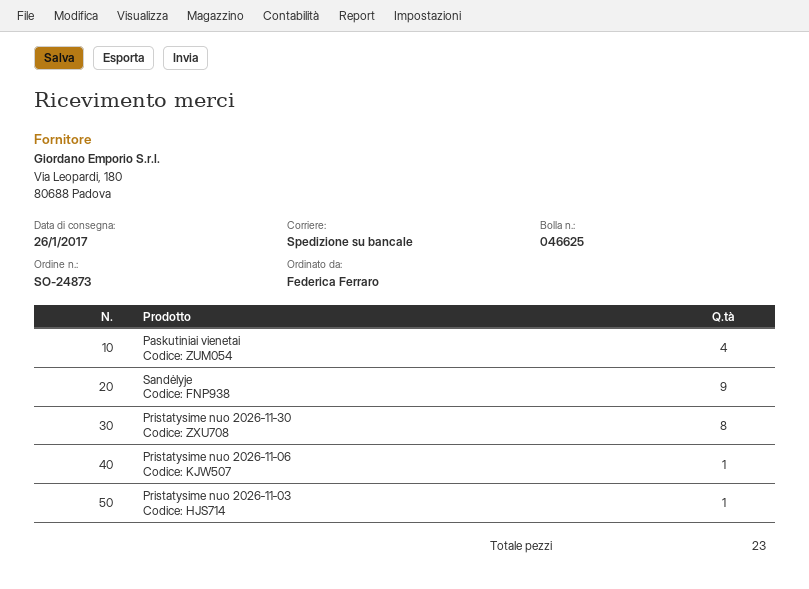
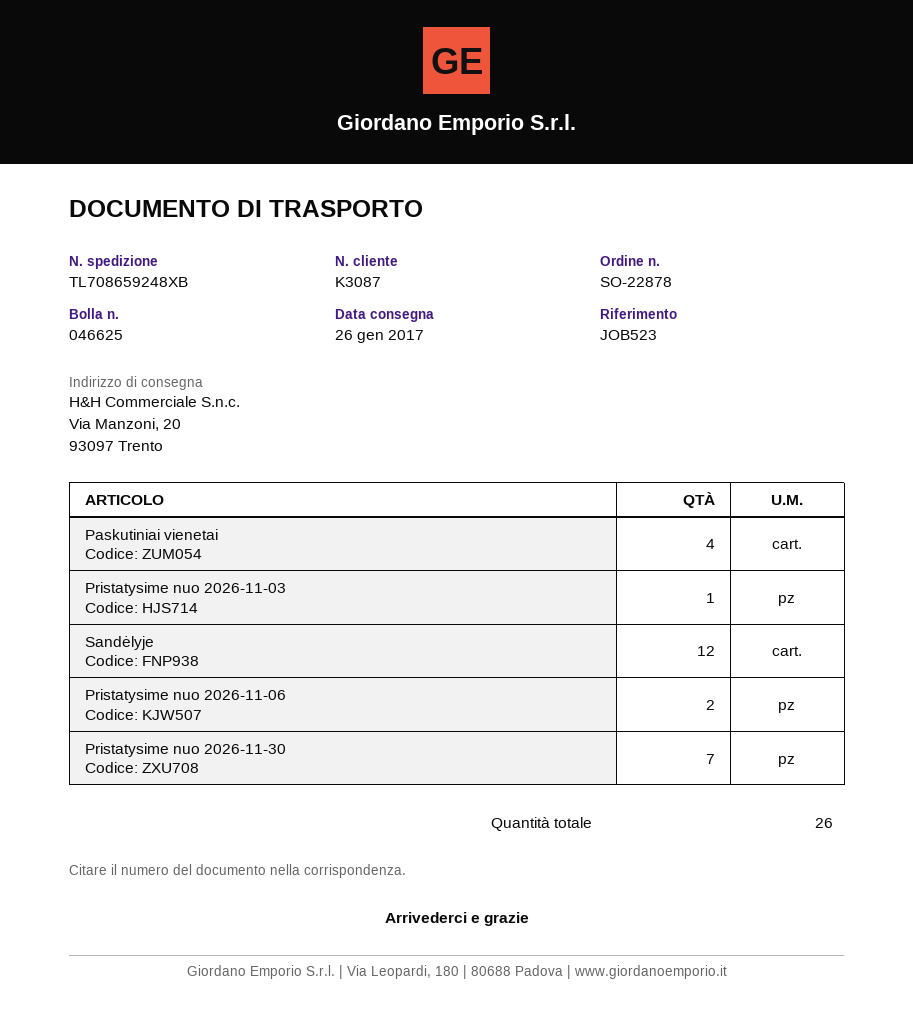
order number: SO-24873 -> SO-22878
Sandėlyje: 9 -> 12
Pristatysime nuo 2026‑11‑30: 8 -> 7
Pristatysime nuo 2026‑11‑06: 1 -> 2
total quantity: 23 -> 26

